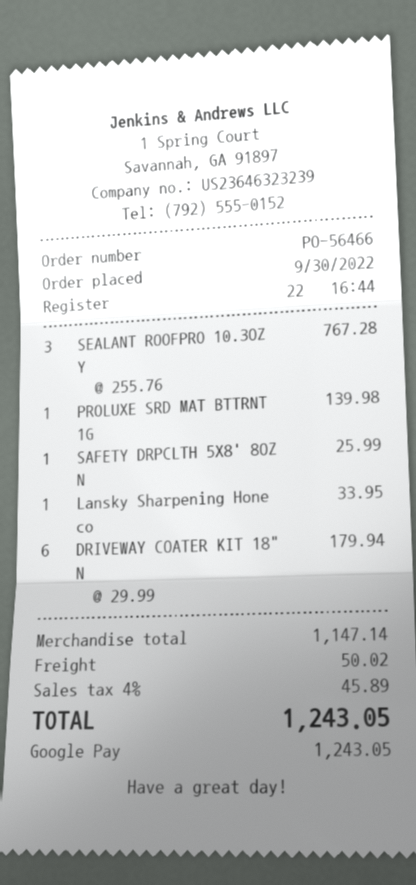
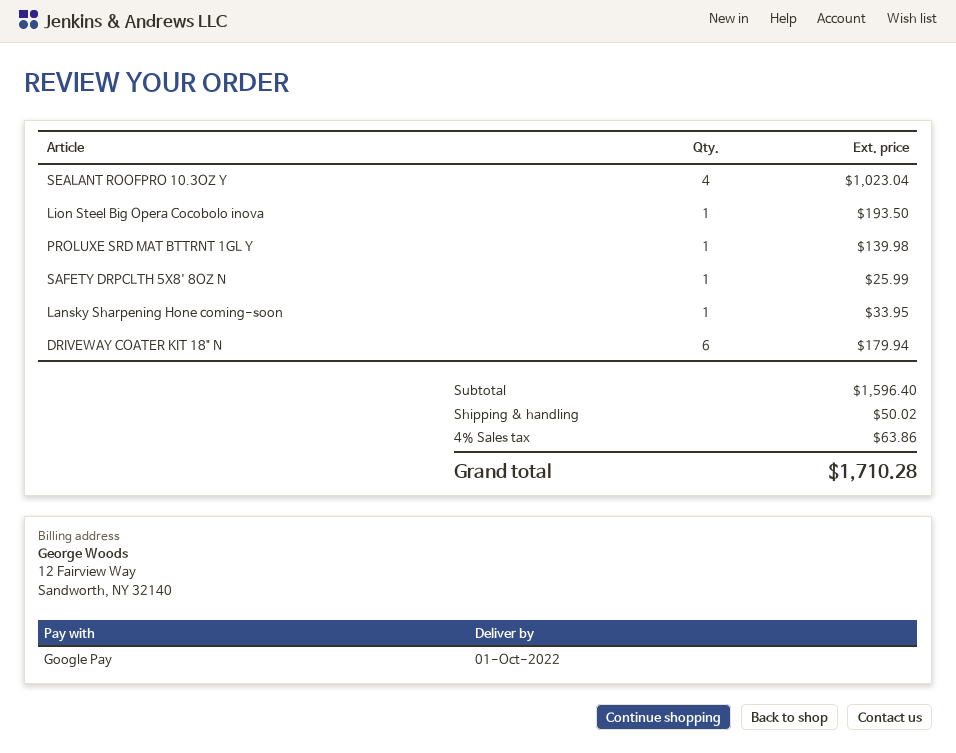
SEALANT ROOFPRO 10.3OZ Y: 3 for 767.28 -> 4 for 1023.04
Lion Steel Big Opera Cocobolo inova: none -> 1 for 193.50
subtotal: 1147.14 -> 1596.40
tax: 4% = 45.89 -> 4% = 63.86
total: 1243.05 -> 1710.28

